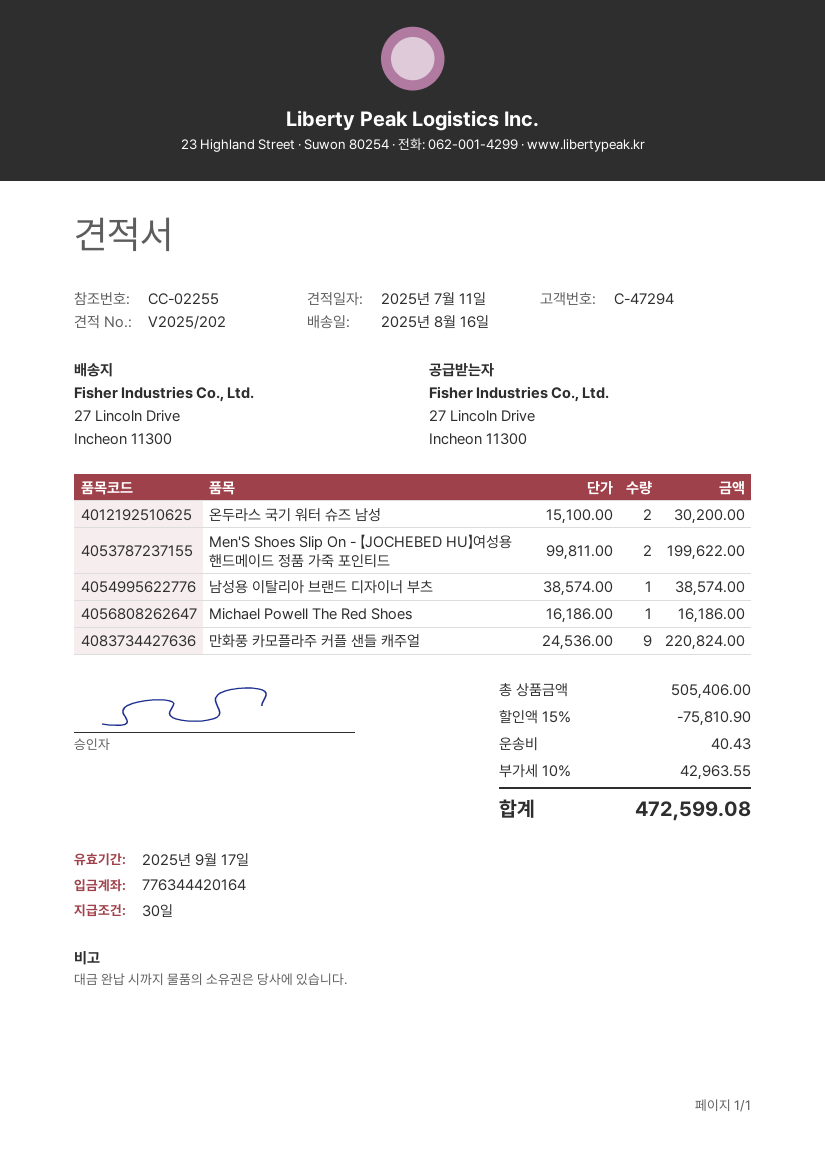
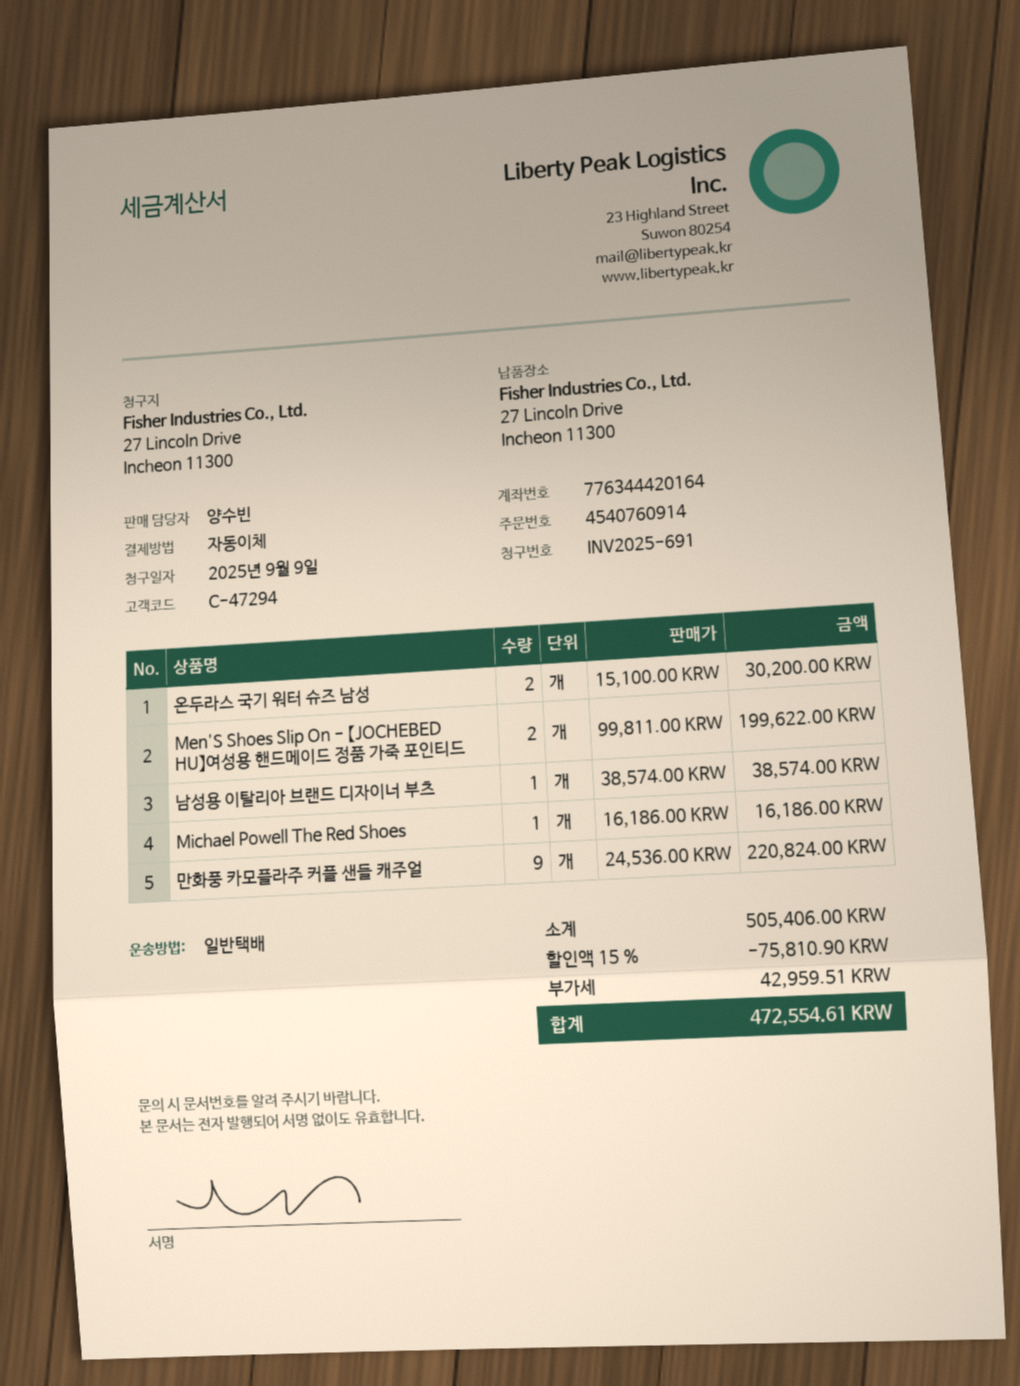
shipping: 40.43 -> none
tax: 42963.55 -> 42959.51
total: 472599.08 -> 472554.61

